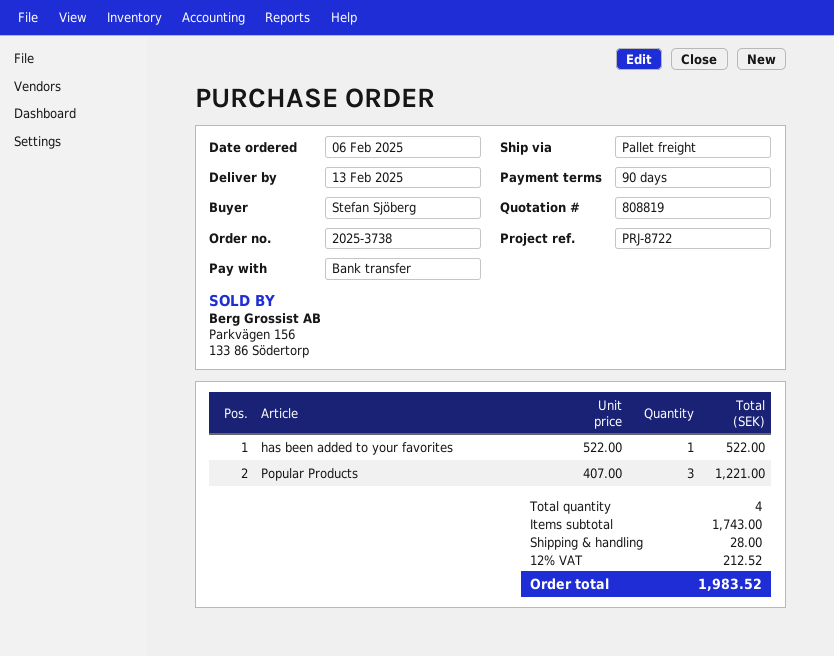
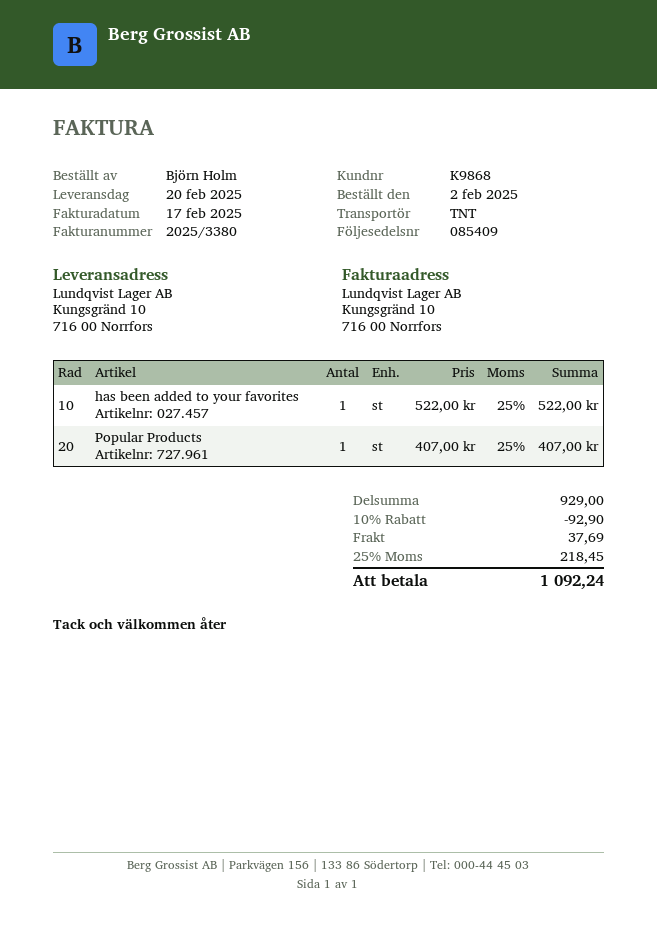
order date: 2025-02-06 -> 2025-02-02
delivery date: 2025-02-13 -> 2025-02-20
ordered by: Stefan Sjöberg -> Björn Holm
shipping method: pallet freight -> TNT
Popular Products: 3 x 407.00 = 1221.00 -> 1 x 407.00 = 407.00
subtotal: 1743.00 -> 929.00
discount: none -> 10% = 92.90
shipping: 28.00 -> 37.69
tax: 12% = 212.52 -> 25% = 218.45
total: 1983.52 -> 1092.24

